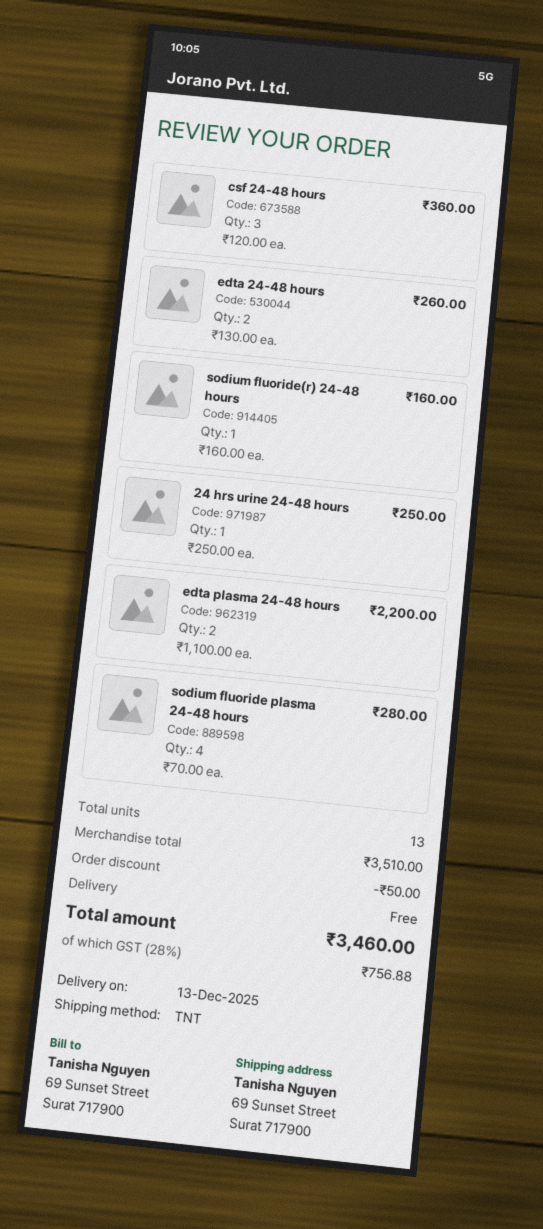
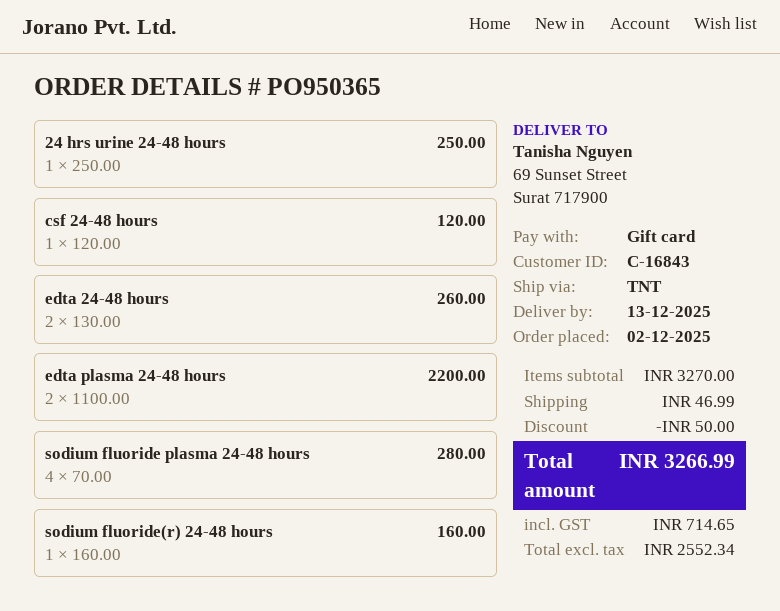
csf 24-48 hours: 3 x 120.00 = 360.00 -> 1 x 120.00 = 120.00
subtotal: 3510.00 -> 3270.00
shipping: 0.00 -> 46.99
tax: 756.88 -> 714.65
total: 3460.00 -> 3266.99

